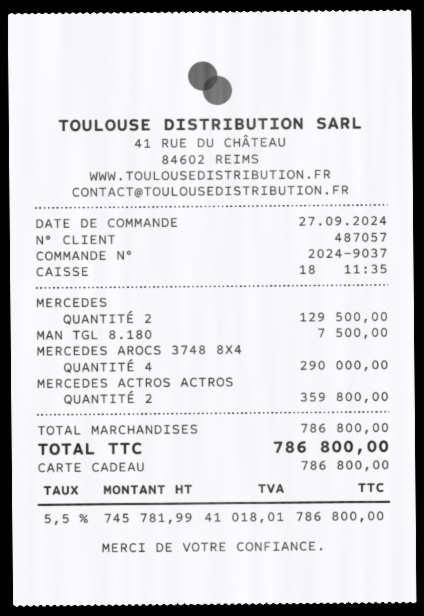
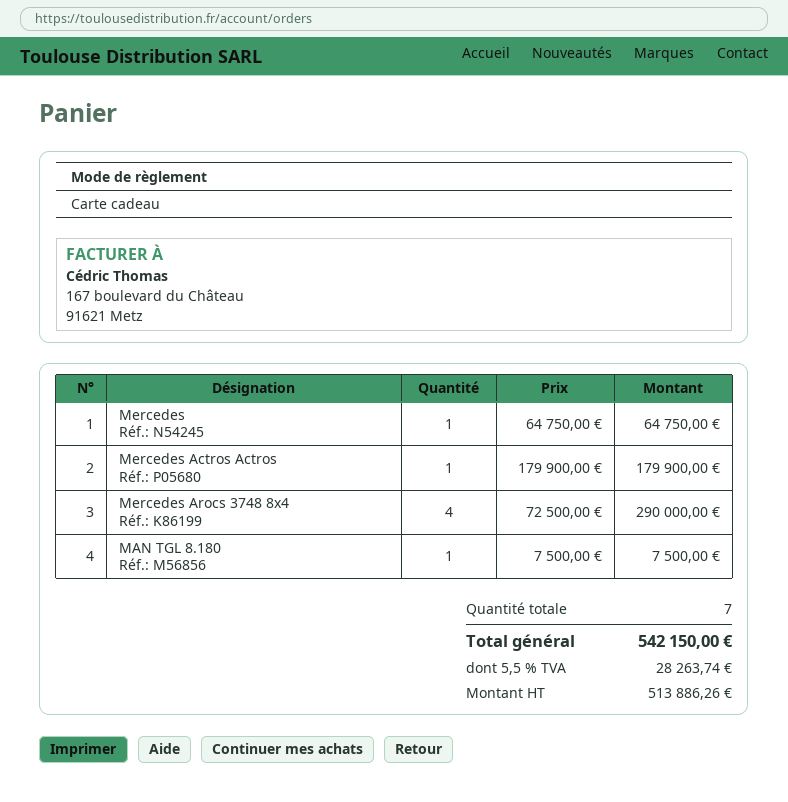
MERCEDES: 2 for 129500.00 -> 1 for 64750.00
MERCEDES ACTROS ACTROS: 2 for 359800.00 -> 1 for 179900.00
net: 745781.99 -> 513886.26
tax: 5.5% = 41018.01 -> 5.5% = 28263.74
total: 786800.00 -> 542150.00

